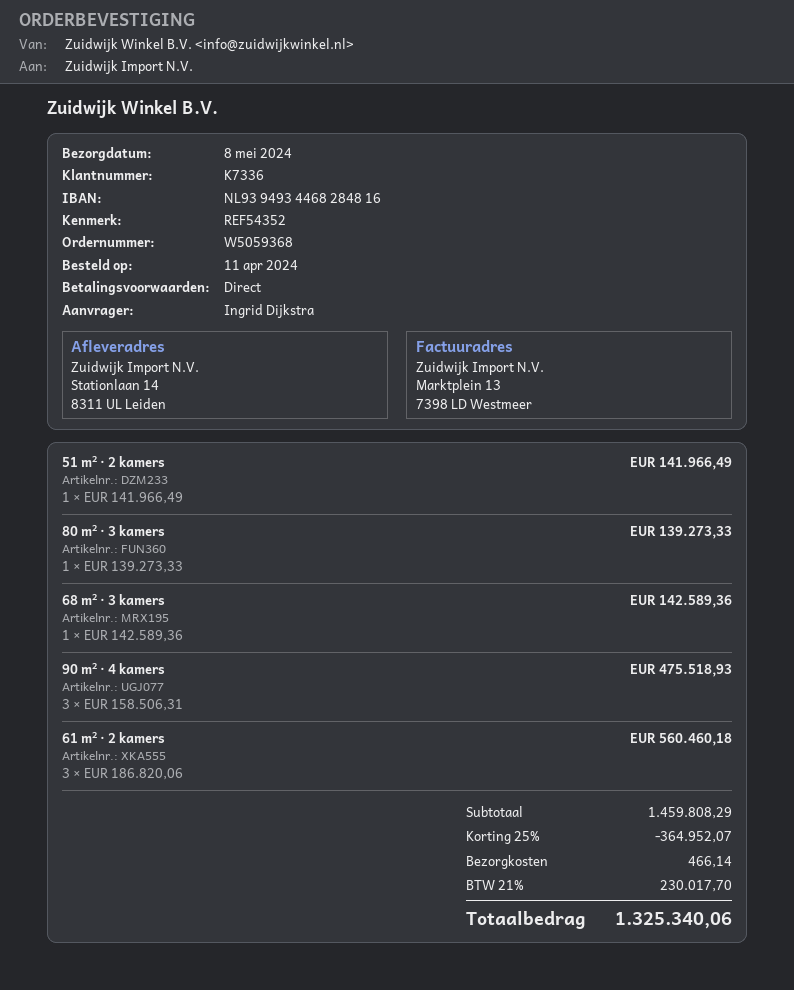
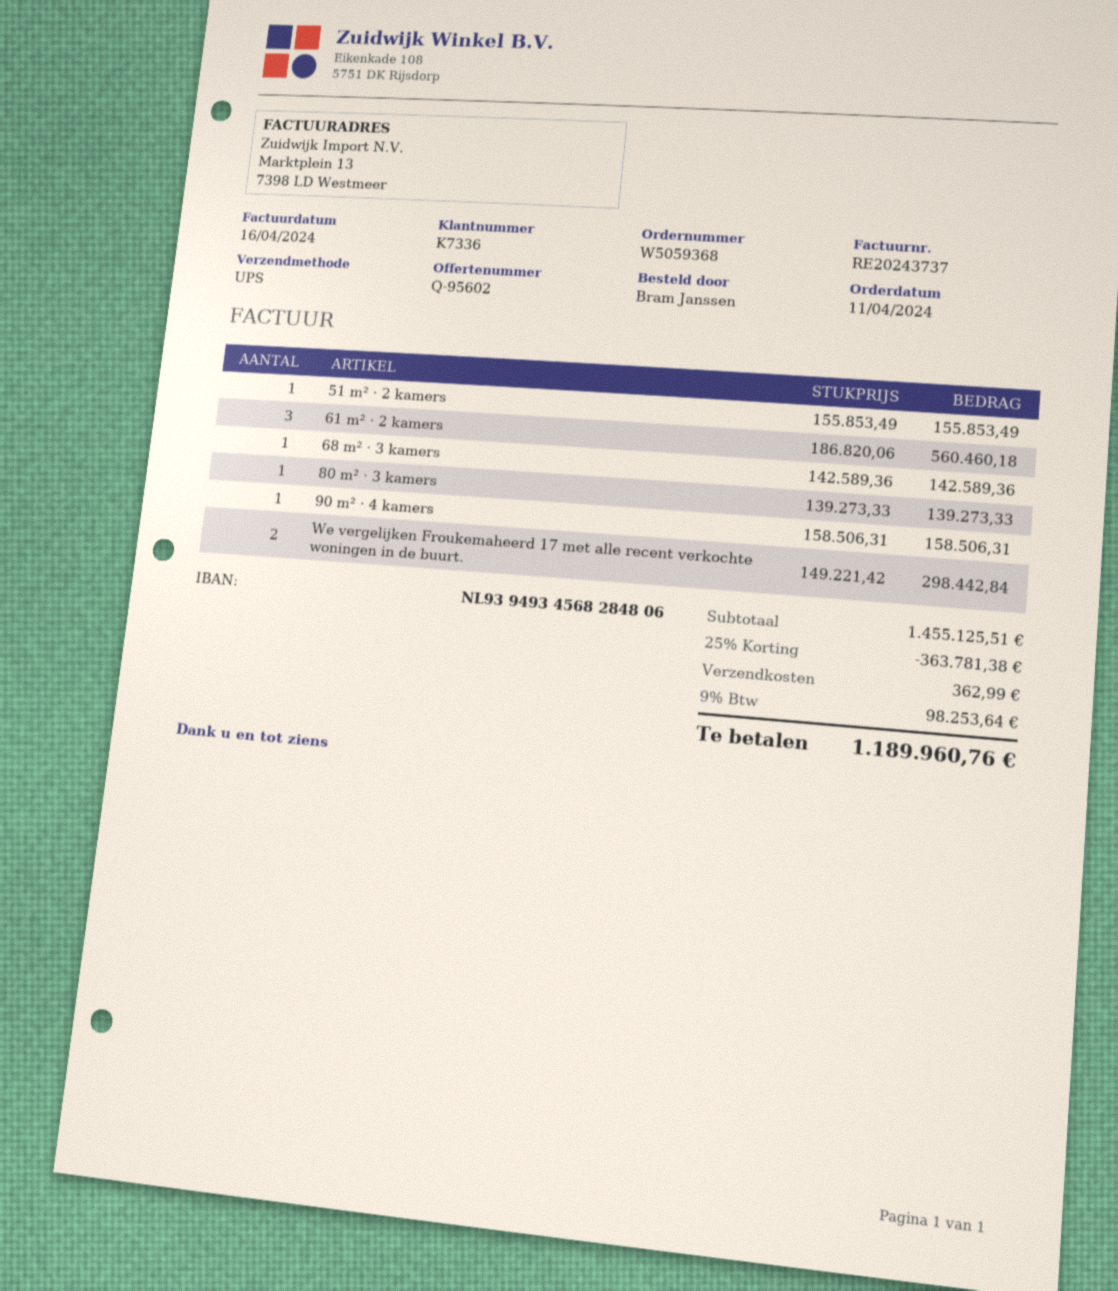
ordered by: Ingrid Dijkstra -> Bram Janssen
bank account: NL9394934468284816 -> NL9394934568284806
51 m² · 2 kamers: 1 x 141966.49 = 141966.49 -> 1 x 155853.49 = 155853.49
90 m² · 4 kamers: 3 x 158506.31 = 475518.93 -> 1 x 158506.31 = 158506.31
We vergelijken Froukemaheerd 17 met alle recent verkochte woningen in de buurt.: none -> 2 x 149221.42 = 298442.84
subtotal: 1459808.29 -> 1455125.51
discount: 25% = 364952.07 -> 25% = 363781.38
shipping: 466.14 -> 362.99
tax: 21% = 230017.70 -> 9% = 98253.64
total: 1325340.06 -> 1189960.76

